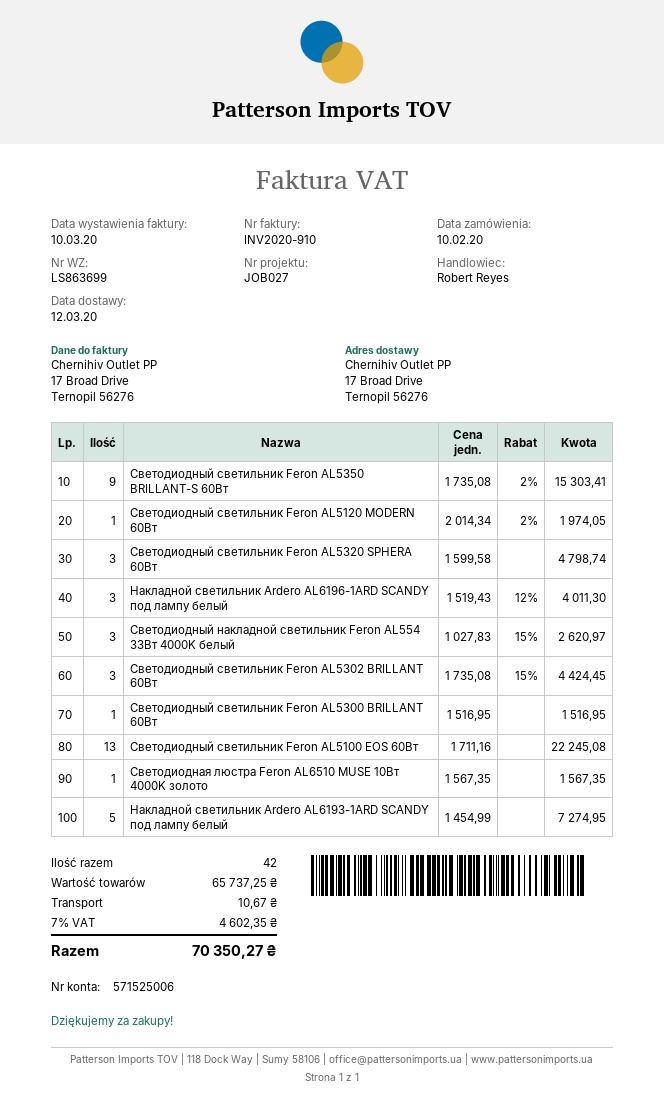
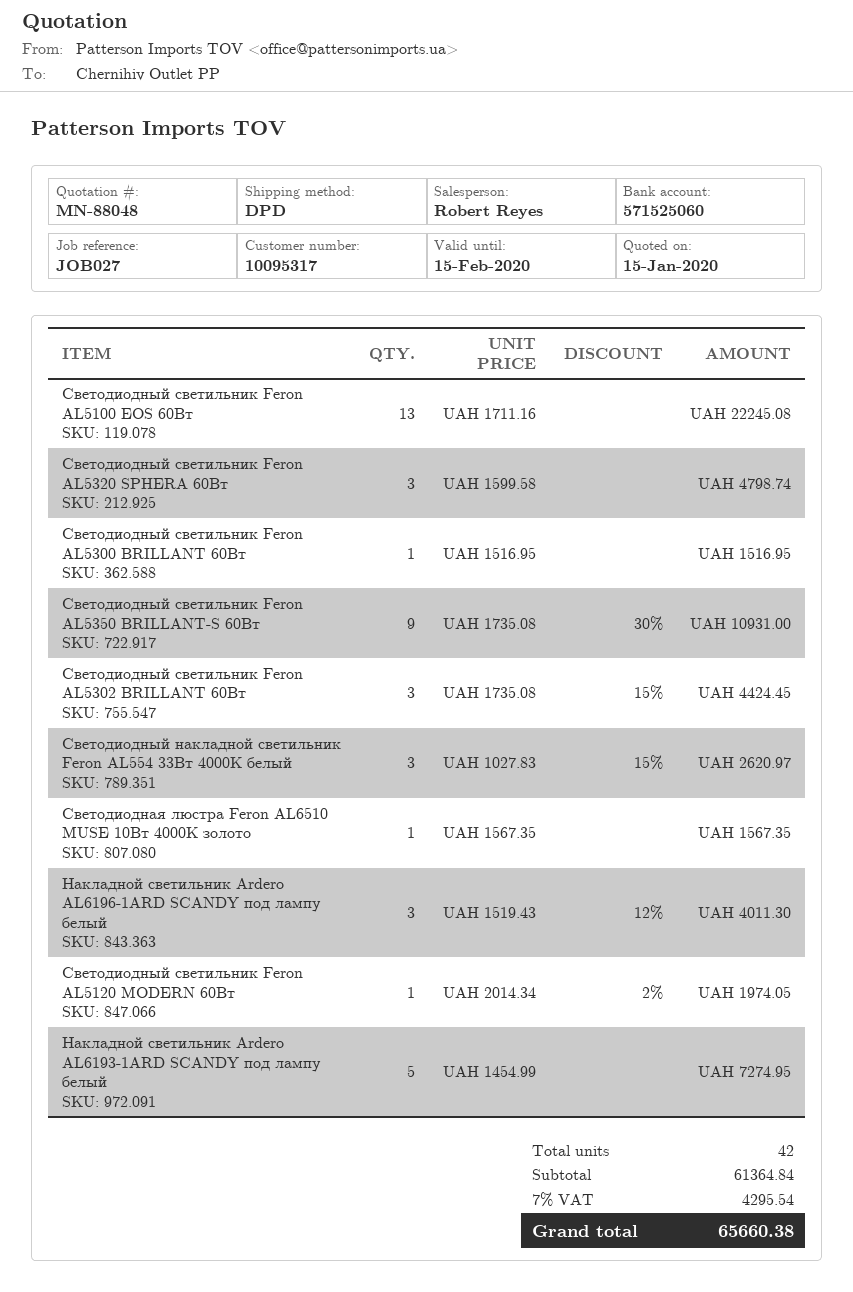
bank account: 571525006 -> 571525060
Светодиодный светильник Feron AL5350 BRILLANT-S 60Вт: 9 x 1735.08 - 2% = 15303.41 -> 9 x 1735.08 - 30% = 10931.00
subtotal: 65737.25 -> 61364.84
shipping: 10.67 -> none
tax: 7% = 4602.35 -> 7% = 4295.54
total: 70350.27 -> 65660.38

